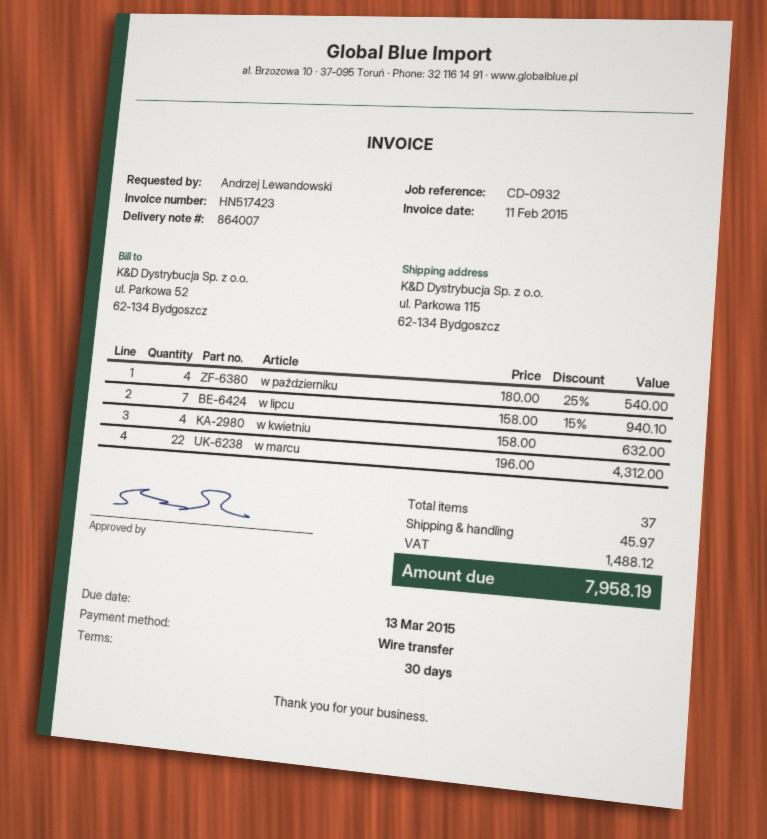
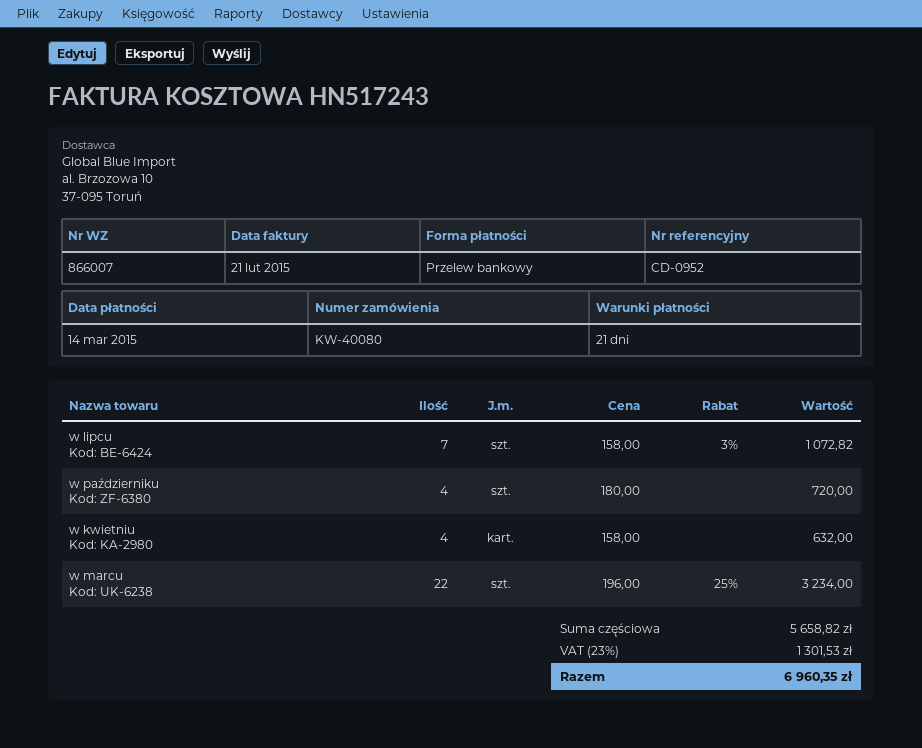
delivery note number: 864007 -> 866007
invoice number: HN517423 -> HN517243
invoice date: 2015-02-11 -> 2015-02-21
payment terms: 30 days -> 21 days
due date: 2015-03-13 -> 2015-03-14
reference: CD-0932 -> CD-0952
w październiku: 4 x 180.00 - 25% = 540.00 -> 4 x 180.00 = 720.00
w lipcu: 7 x 158.00 - 15% = 940.10 -> 7 x 158.00 - 3% = 1072.82
w marcu: 22 x 196.00 = 4312.00 -> 22 x 196.00 - 25% = 3234.00
shipping: 45.97 -> none
tax: 1488.12 -> 1301.53
total: 7958.19 -> 6960.35

